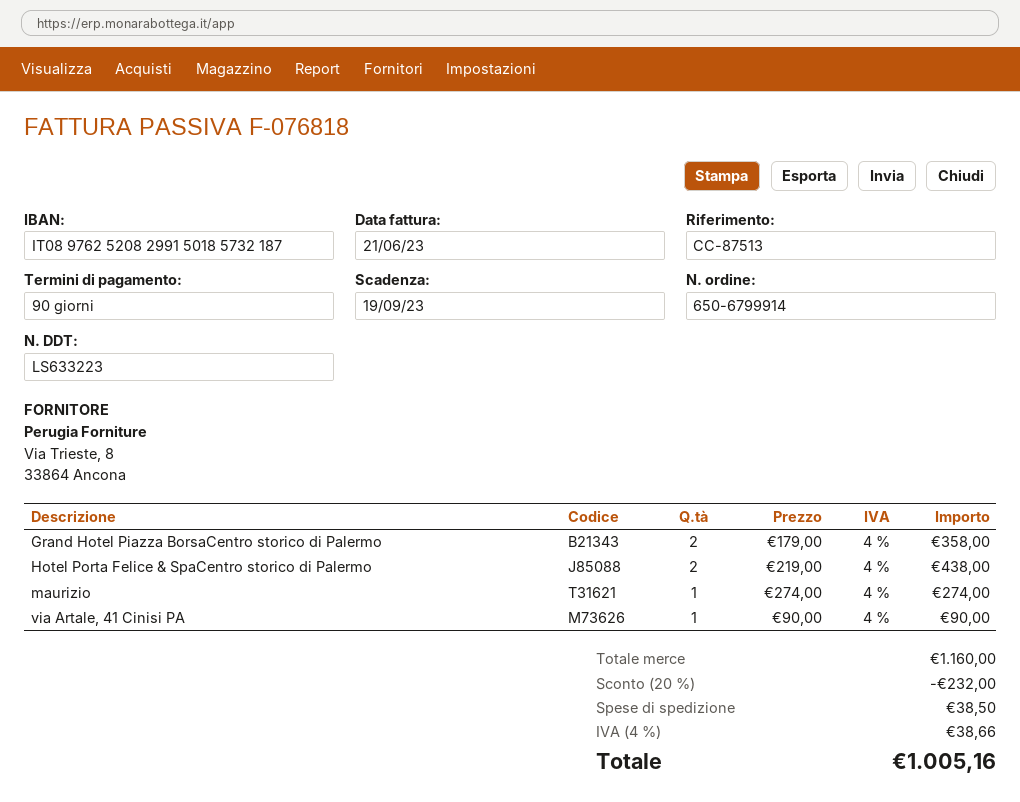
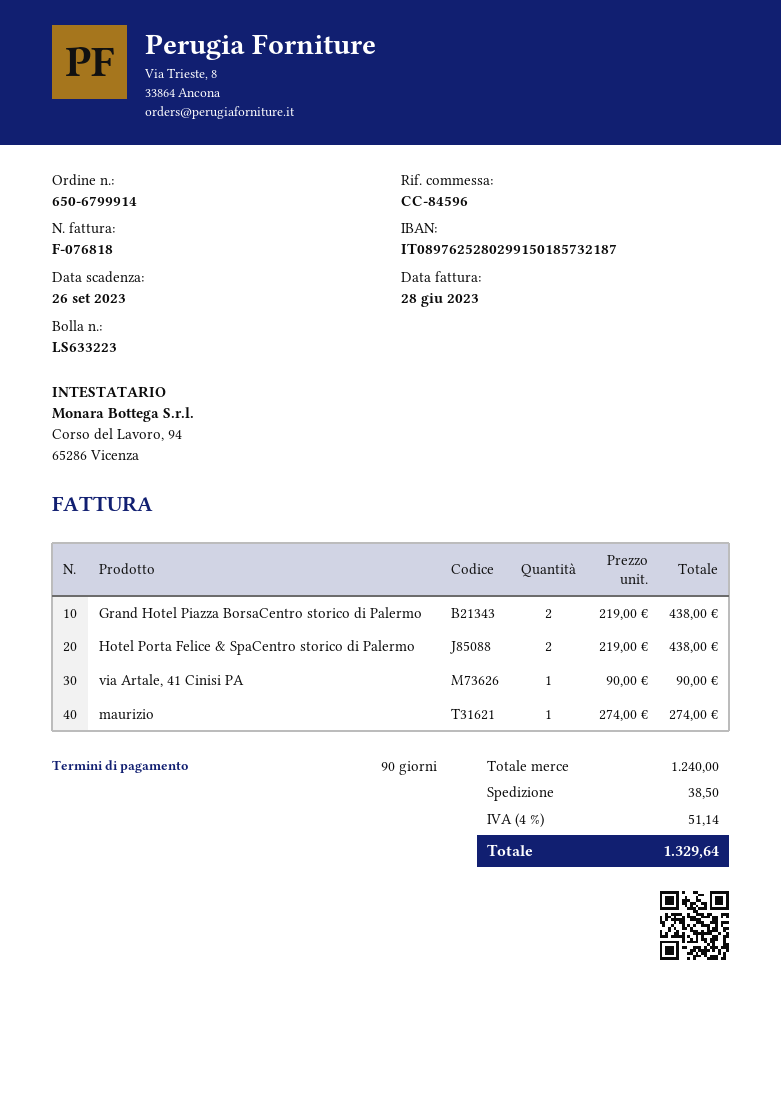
invoice date: 2023-06-21 -> 2023-06-28
due date: 2023-09-19 -> 2023-09-26
reference: CC-87513 -> CC-84596
bank account: IT0897625208299150185732187 -> IT0897625280299150185732187
Grand Hotel Piazza BorsaCentro storico di Palermo: 2 x 179.00 = 358.00 -> 2 x 219.00 = 438.00
subtotal: 1160.00 -> 1240.00
discount: 20% = 232.00 -> none
tax: 4% = 38.66 -> 4% = 51.14
total: 1005.16 -> 1329.64

